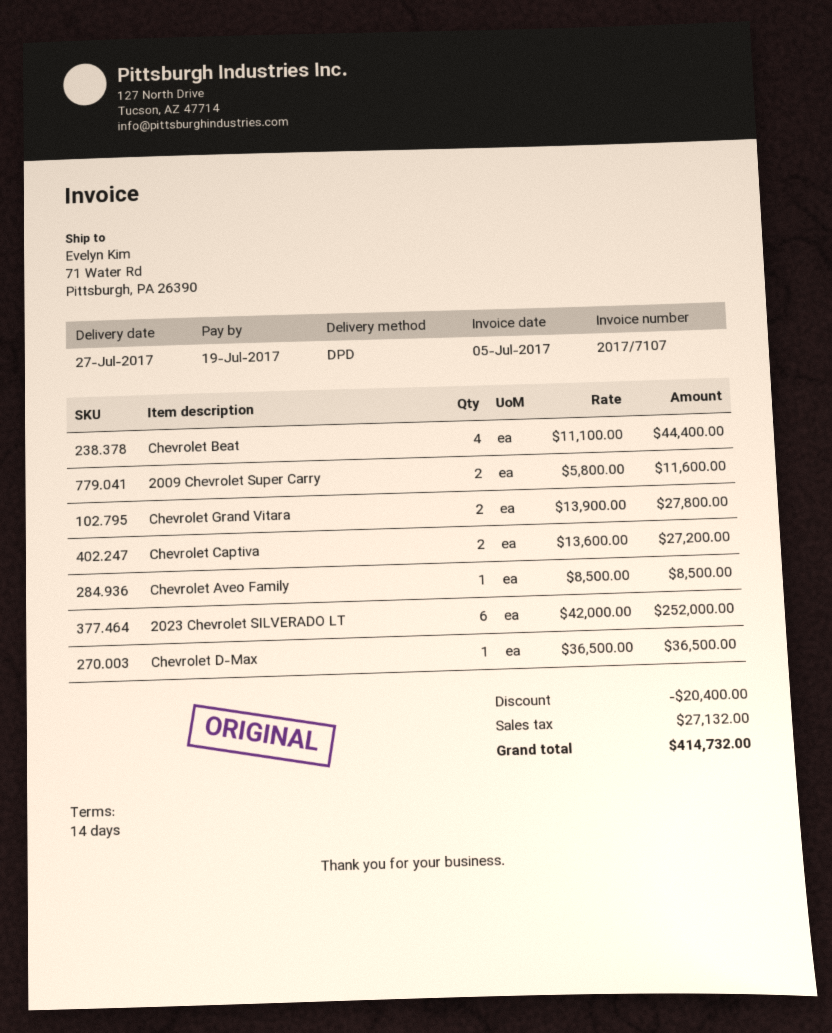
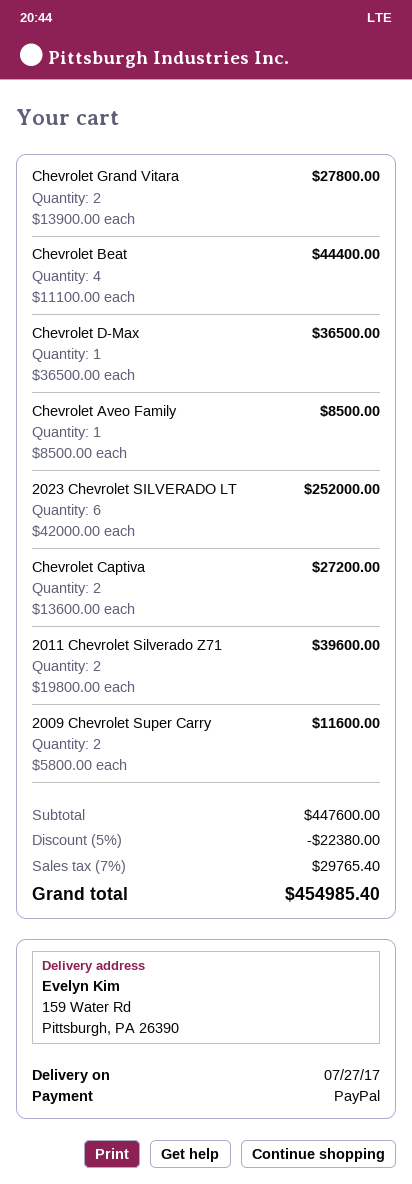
ship to: 71 Water Rd, Pittsburgh, PA 26390 -> 159 Water Rd, Pittsburgh, PA 26390
2011 Chevrolet Silverado Z71: none -> 2 x 19800.00 = 39600.00
discount: 20400.00 -> 22380.00
tax: 27132.00 -> 29765.40
total: 414732.00 -> 454985.40

